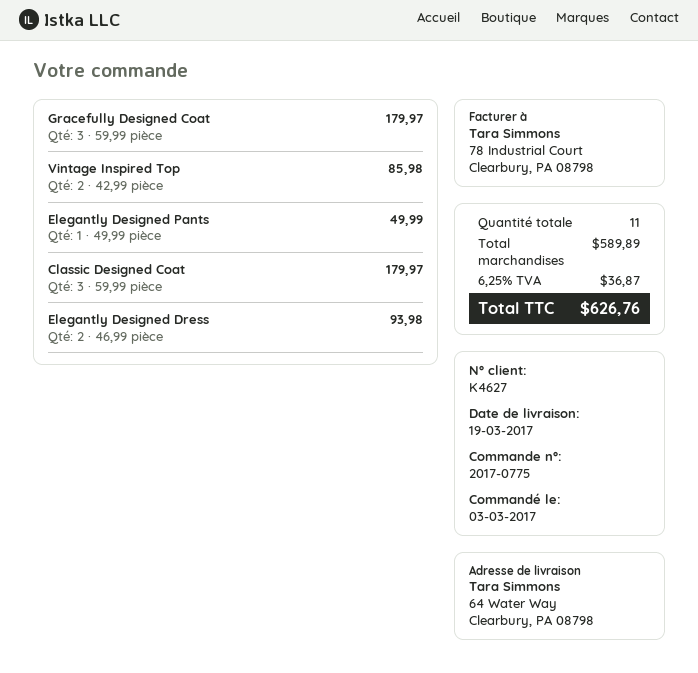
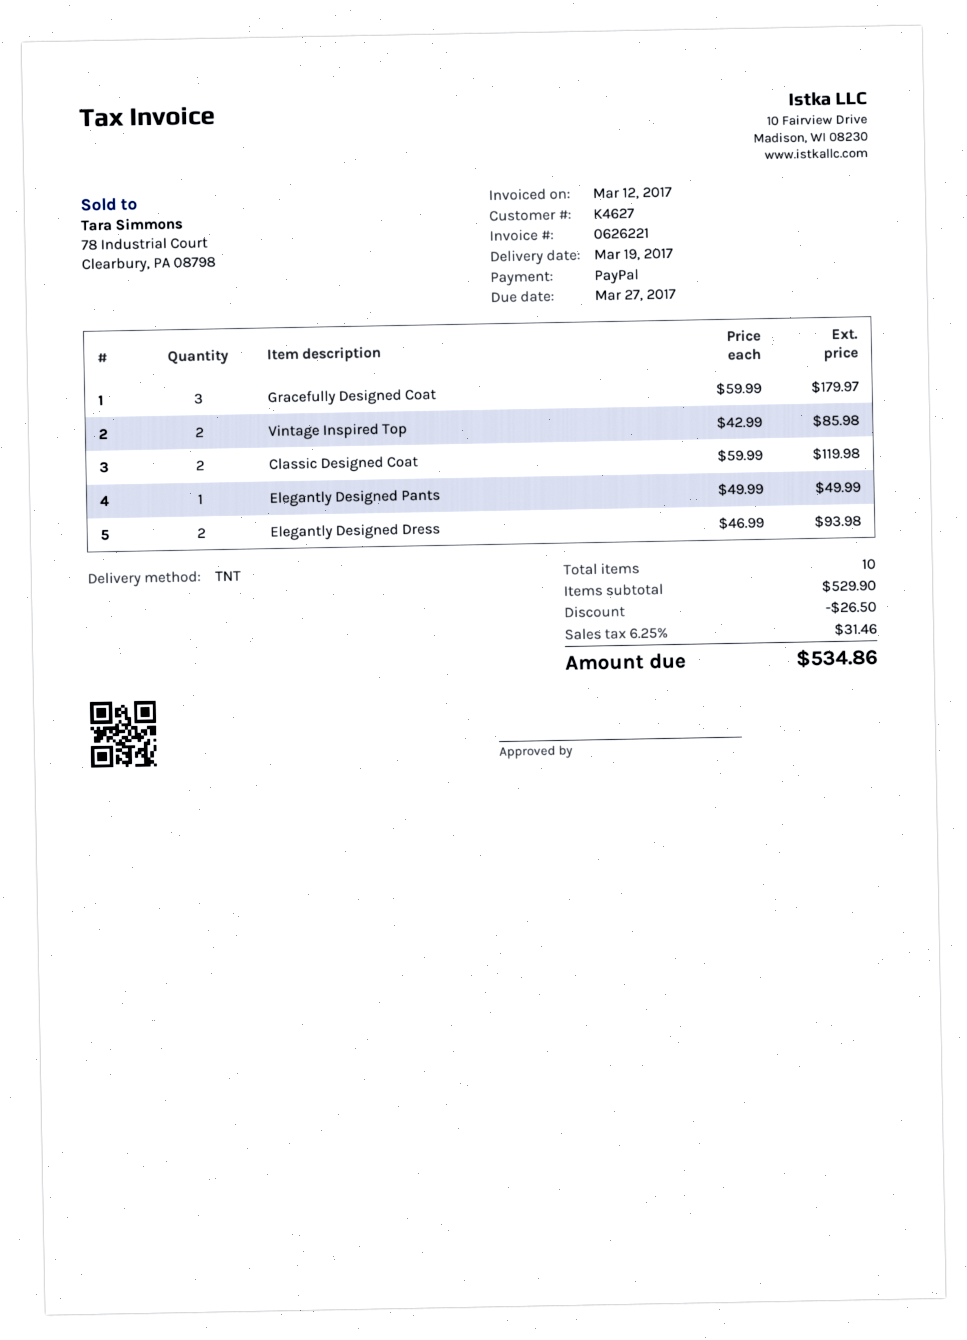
Classic Designed Coat: 3 x 59.99 = 179.97 -> 2 x 59.99 = 119.98
total quantity: 11 -> 10
subtotal: 589.89 -> 529.90
discount: none -> 26.50
tax: 6.25% = 36.87 -> 6.25% = 31.46
total: 626.76 -> 534.86

